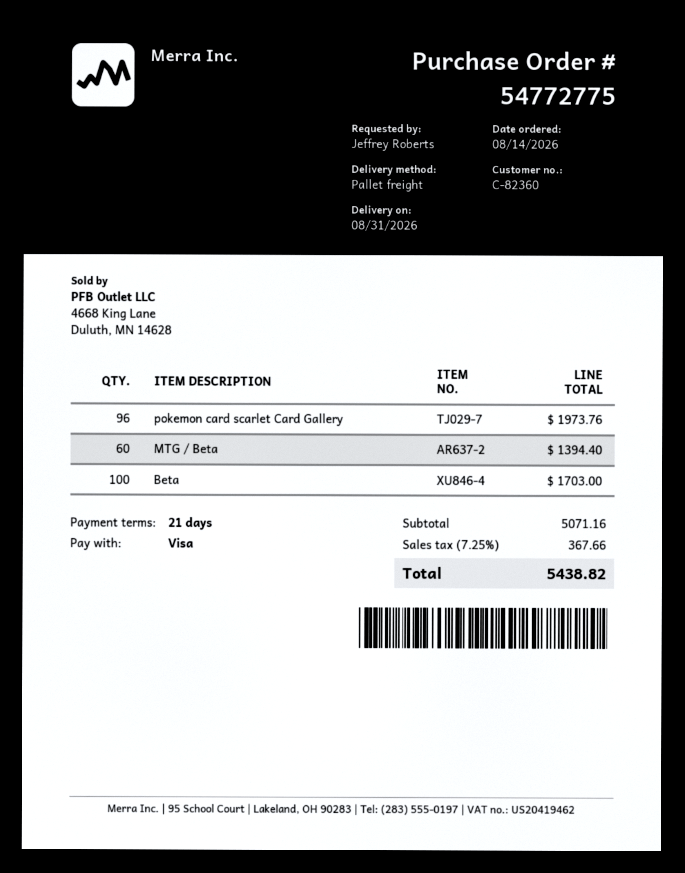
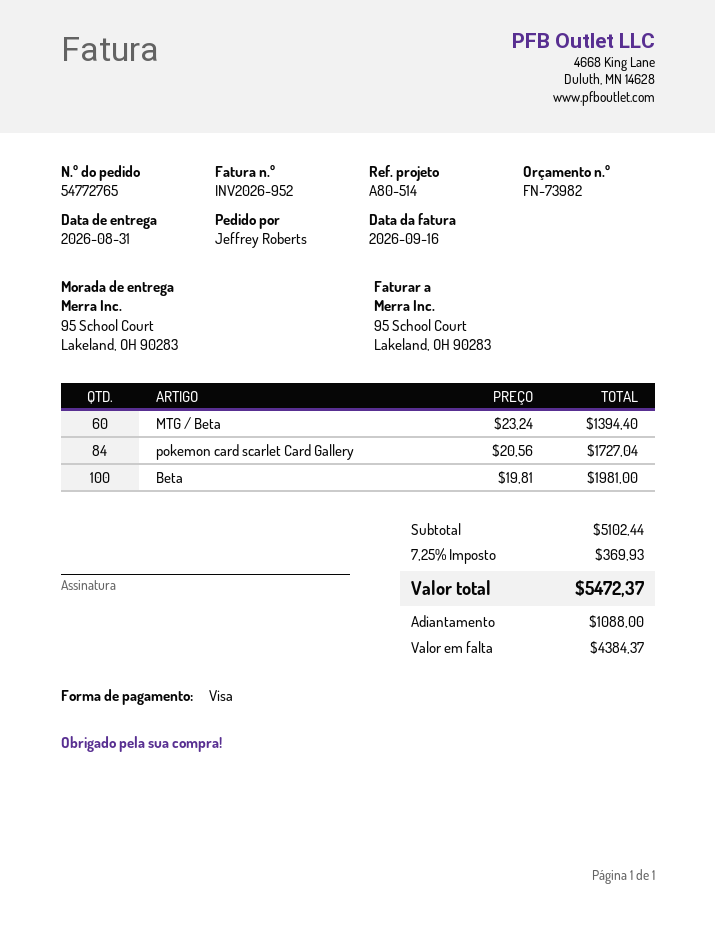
order number: 54772775 -> 54772765
pokemon card scarlet Card Gallery: 96 for 1973.76 -> 84 for 1727.04
Beta: 100 for 1703.00 -> 100 for 1981.00
subtotal: 5071.16 -> 5102.44
tax: 7.25% = 367.66 -> 7.25% = 369.93
total: 5438.82 -> 5472.37

